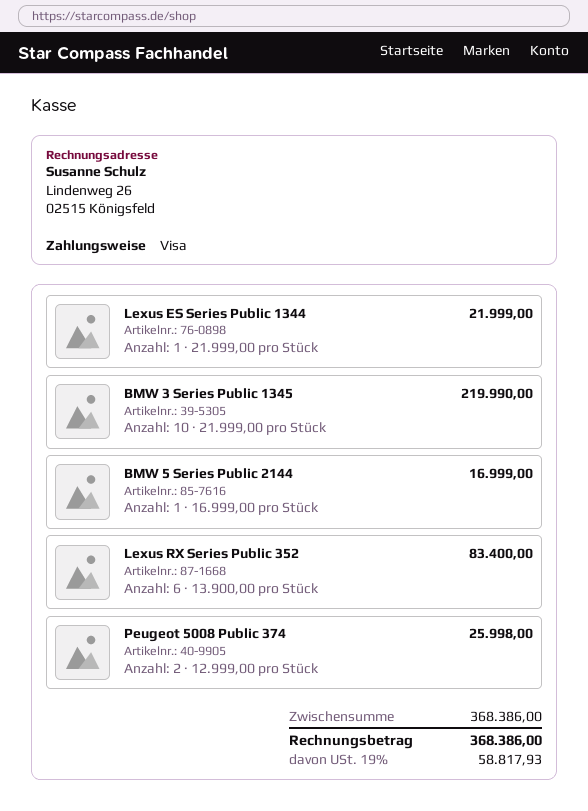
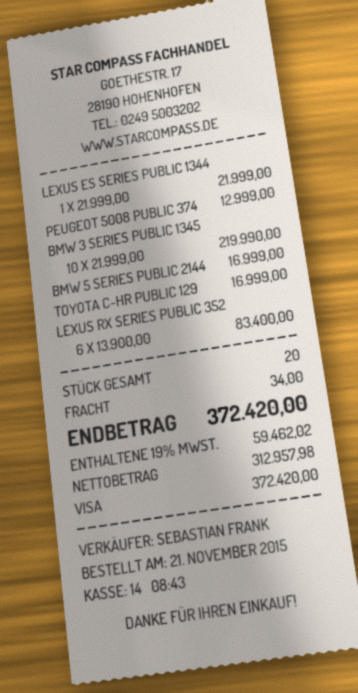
Peugeot 5008 Public 374: 2 x 12999.00 = 25998.00 -> 1 x 12999.00 = 12999.00
TOYOTA C-HR PUBLIC 129: none -> 1 x 16999.00 = 16999.00
shipping: none -> 34.00
tax: 19% = 58817.93 -> 19% = 59462.02
total: 368386.00 -> 372420.00

